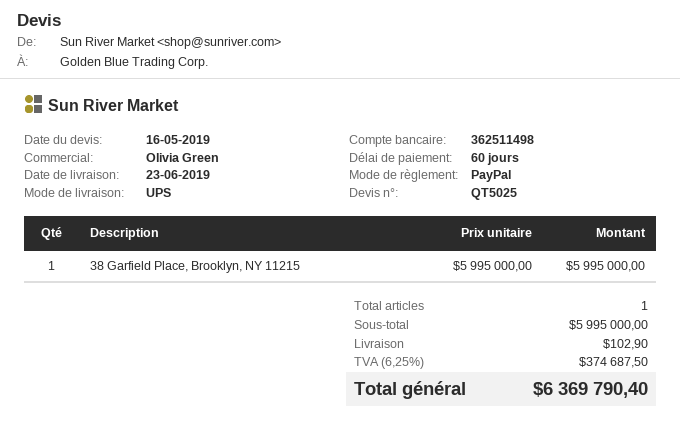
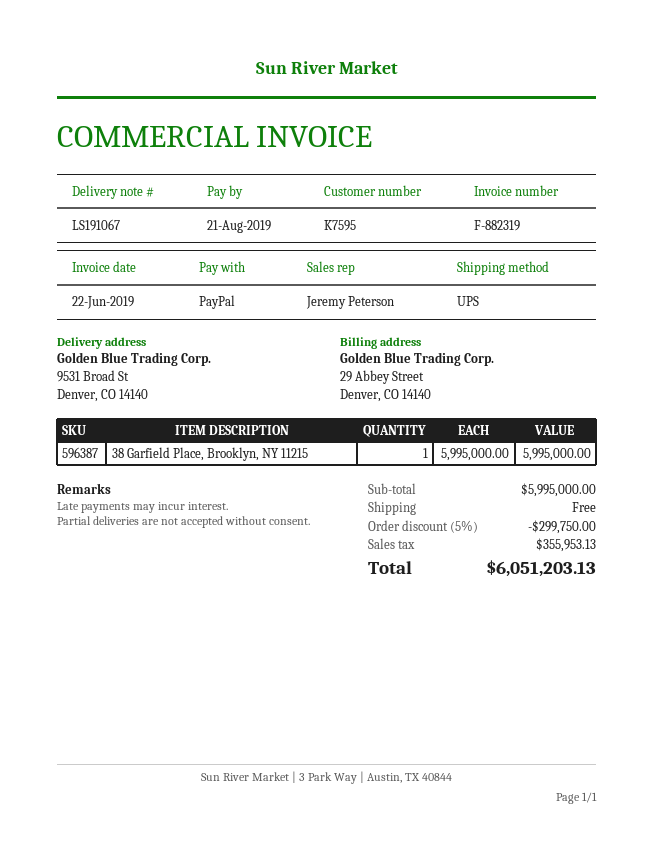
sales rep: Olivia Green -> Jeremy Peterson
discount: none -> 5% = 299750.00
shipping: 102.90 -> 0.00
tax: 374687.50 -> 355953.13
total: 6369790.40 -> 6051203.13

